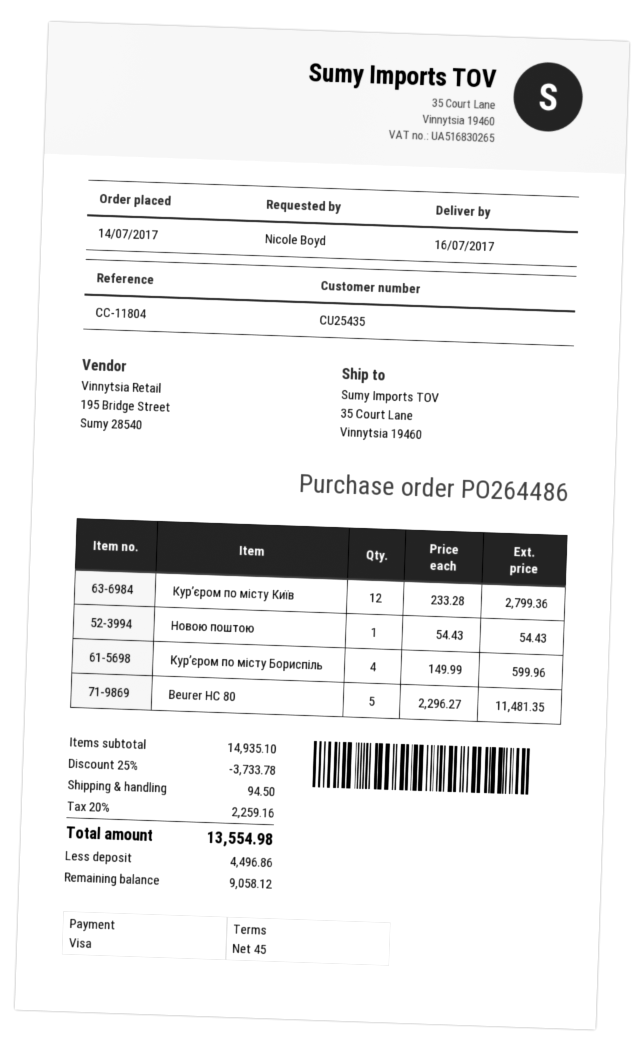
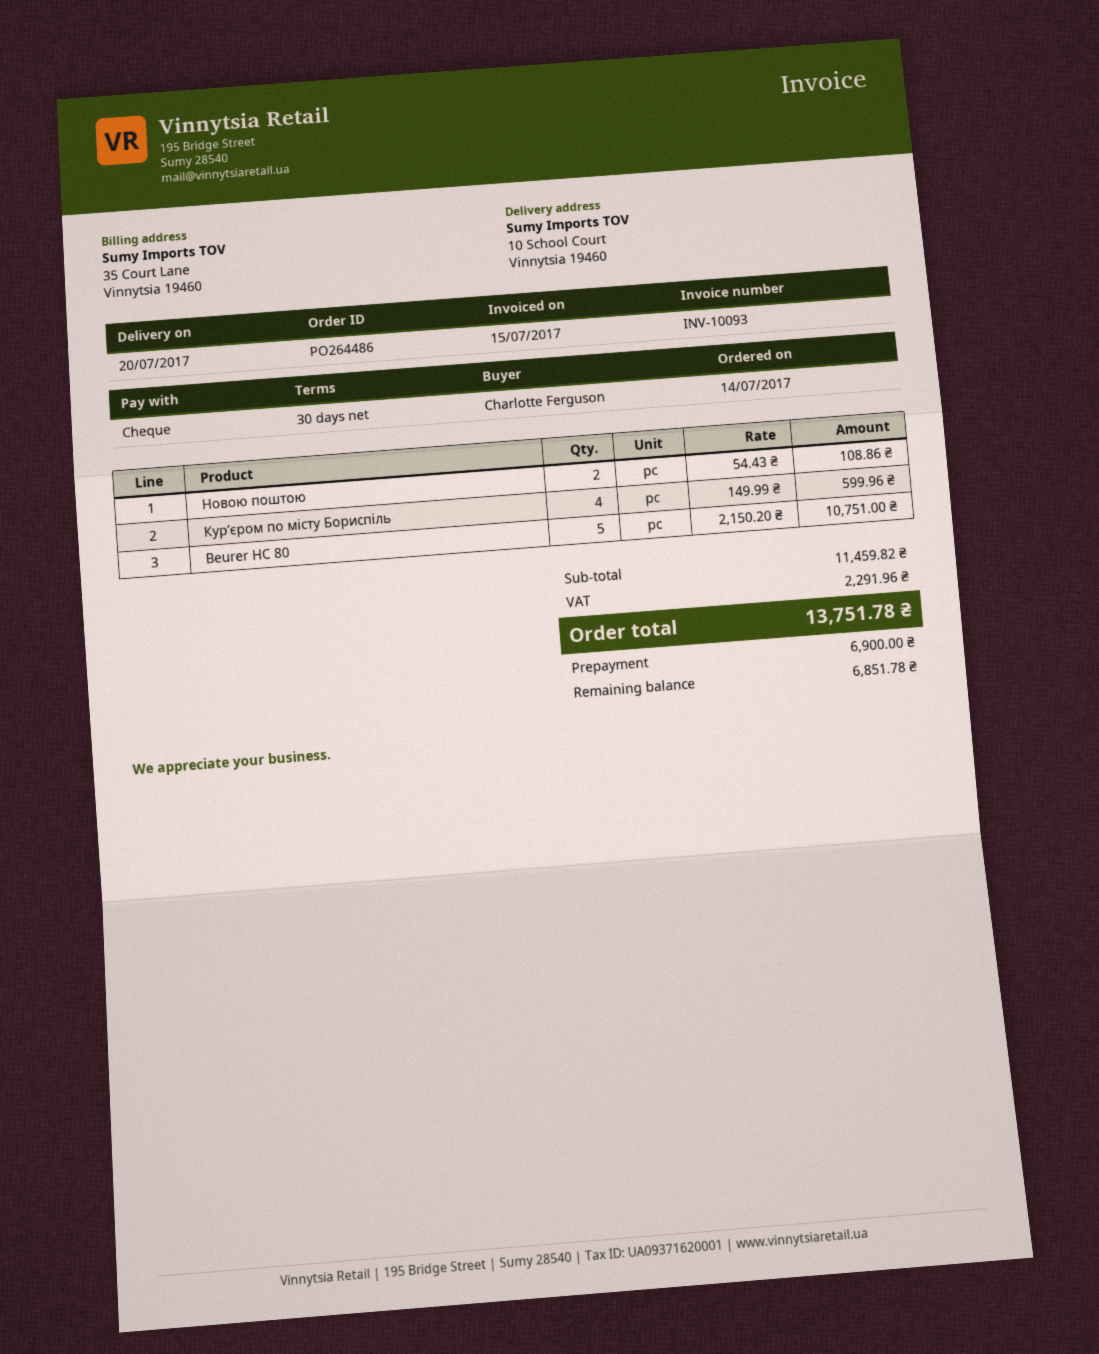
delivery date: 2017-07-16 -> 2017-07-20
payment terms: 45 days -> 30 days
ordered by: Nicole Boyd -> Charlotte Ferguson
payment method: Visa -> cheque
ship to: 35 Court Lane, Vinnytsia 19460 -> 10 School Court, Vinnytsia 19460
Курʼєром по місту Київ: 12 x 233.28 = 2799.36 -> none
Новою поштою: 1 x 54.43 = 54.43 -> 2 x 54.43 = 108.86
Beurer HC 80: 5 x 2296.27 = 11481.35 -> 5 x 2150.20 = 10751.00
subtotal: 14935.10 -> 11459.82
discount: 25% = 3733.78 -> none
shipping: 94.50 -> none
tax: 2259.16 -> 2291.96
total: 13554.98 -> 13751.78
deposit: 4496.86 -> 6900.00
balance: 9058.12 -> 6851.78

